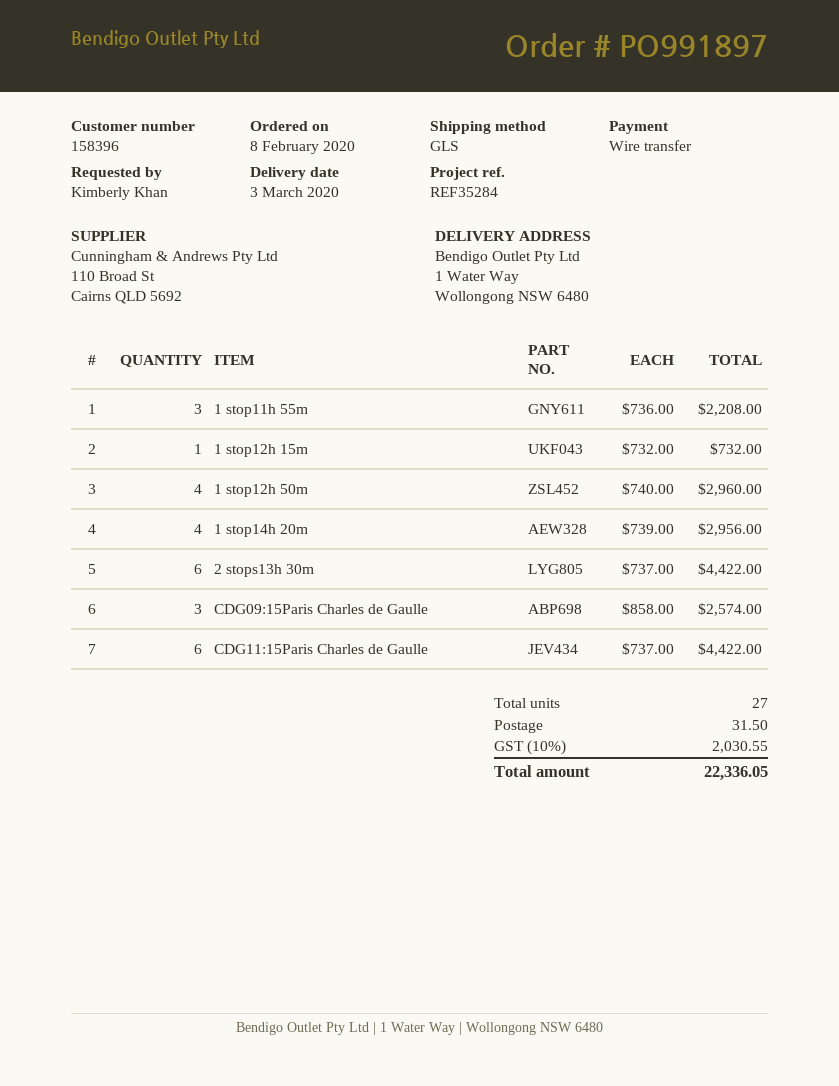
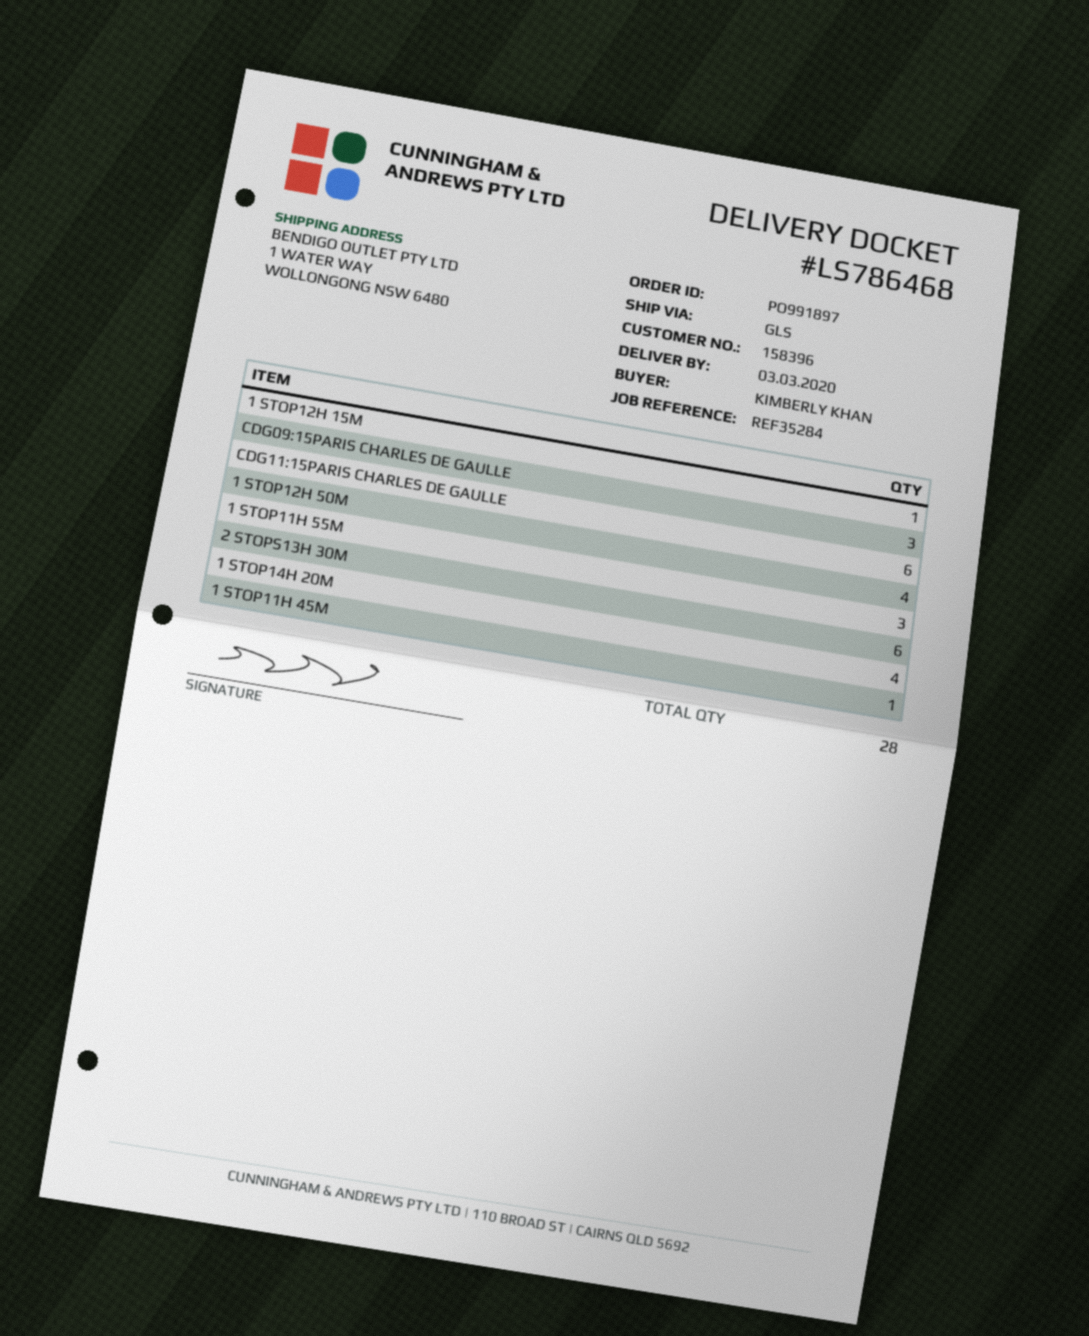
1 STOP11H 45M: none -> 1
total quantity: 27 -> 28

